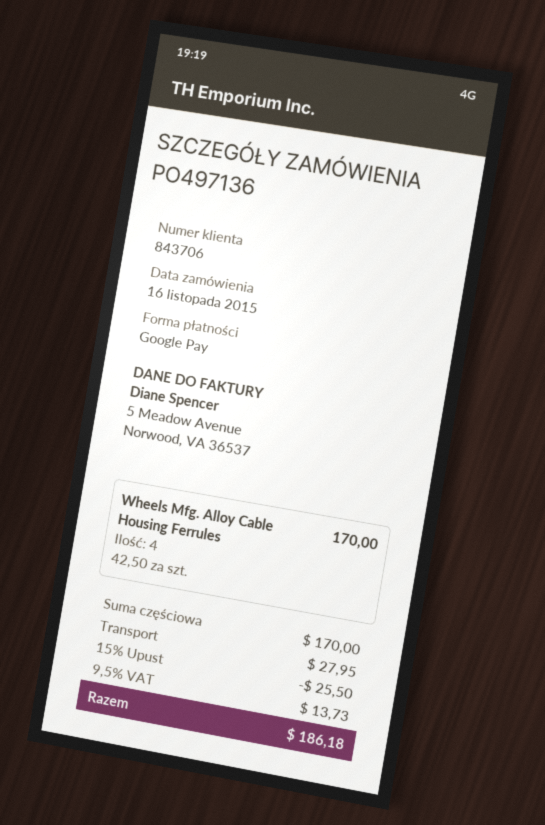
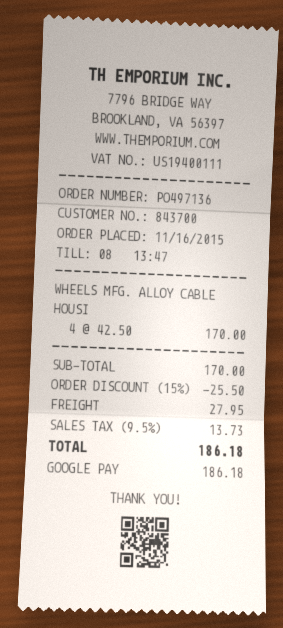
customer number: 843706 -> 843700

